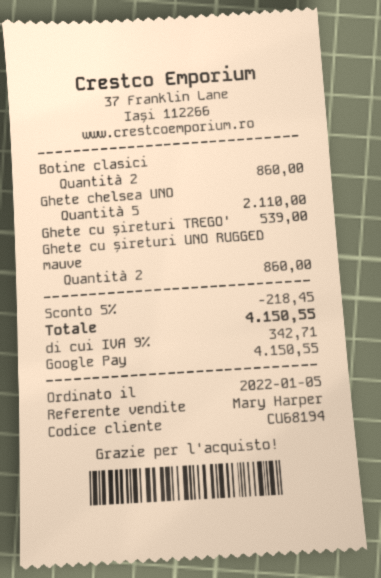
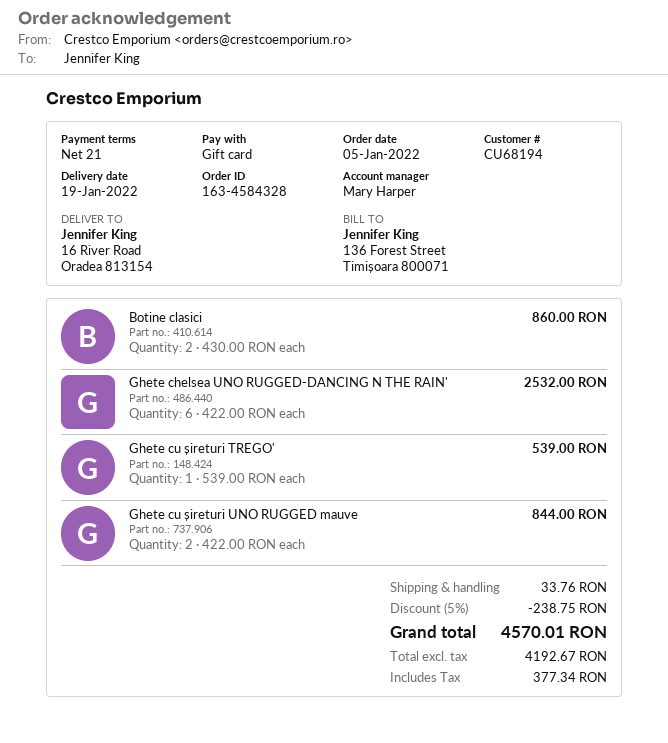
payment method: Google Pay -> gift card
Ghete chelsea UNO: 5 for 2110.00 -> 6 for 2532.00
Ghete cu șireturi UNO RUGGED mauve: 2 for 860.00 -> 2 for 844.00
discount: 5% = 218.45 -> 5% = 238.75
shipping: none -> 33.76
tax: 342.71 -> 377.34
total: 4150.55 -> 4570.01

